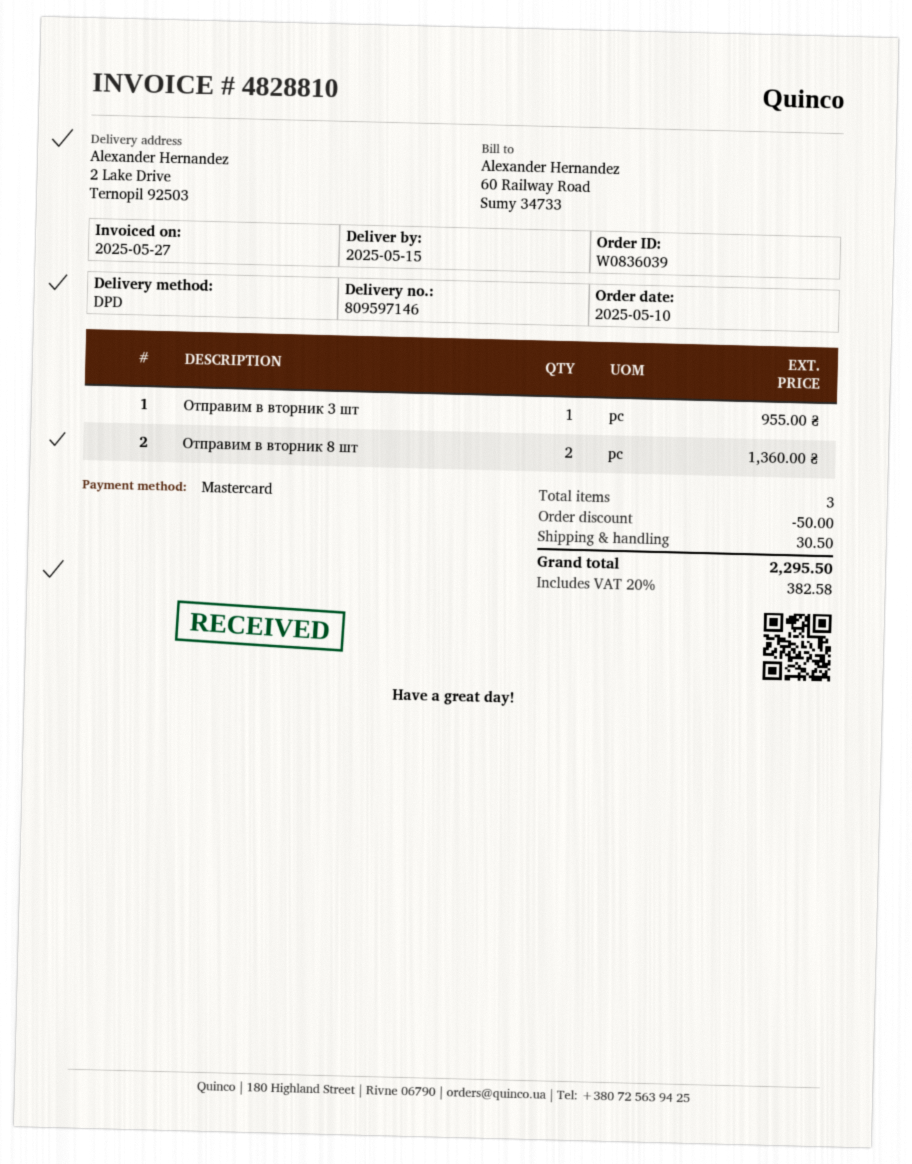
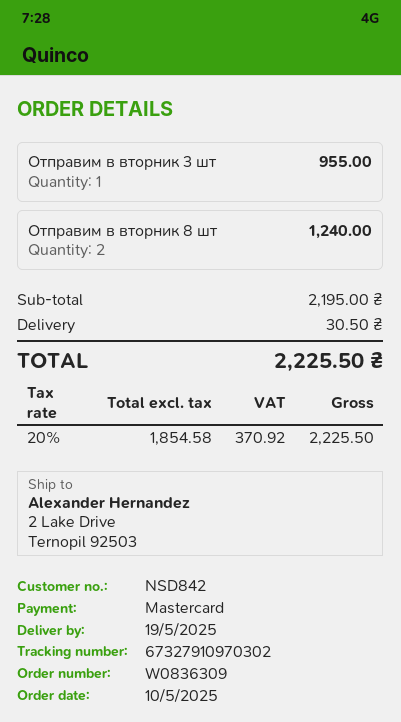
order number: W0836039 -> W0836309
delivery date: 2025-05-15 -> 2025-05-19
Отправим в вторник 8 шт: 2 for 1360.00 -> 2 for 1240.00
discount: 50.00 -> none
tax: 20% = 382.58 -> 20% = 370.92
total: 2295.50 -> 2225.50

